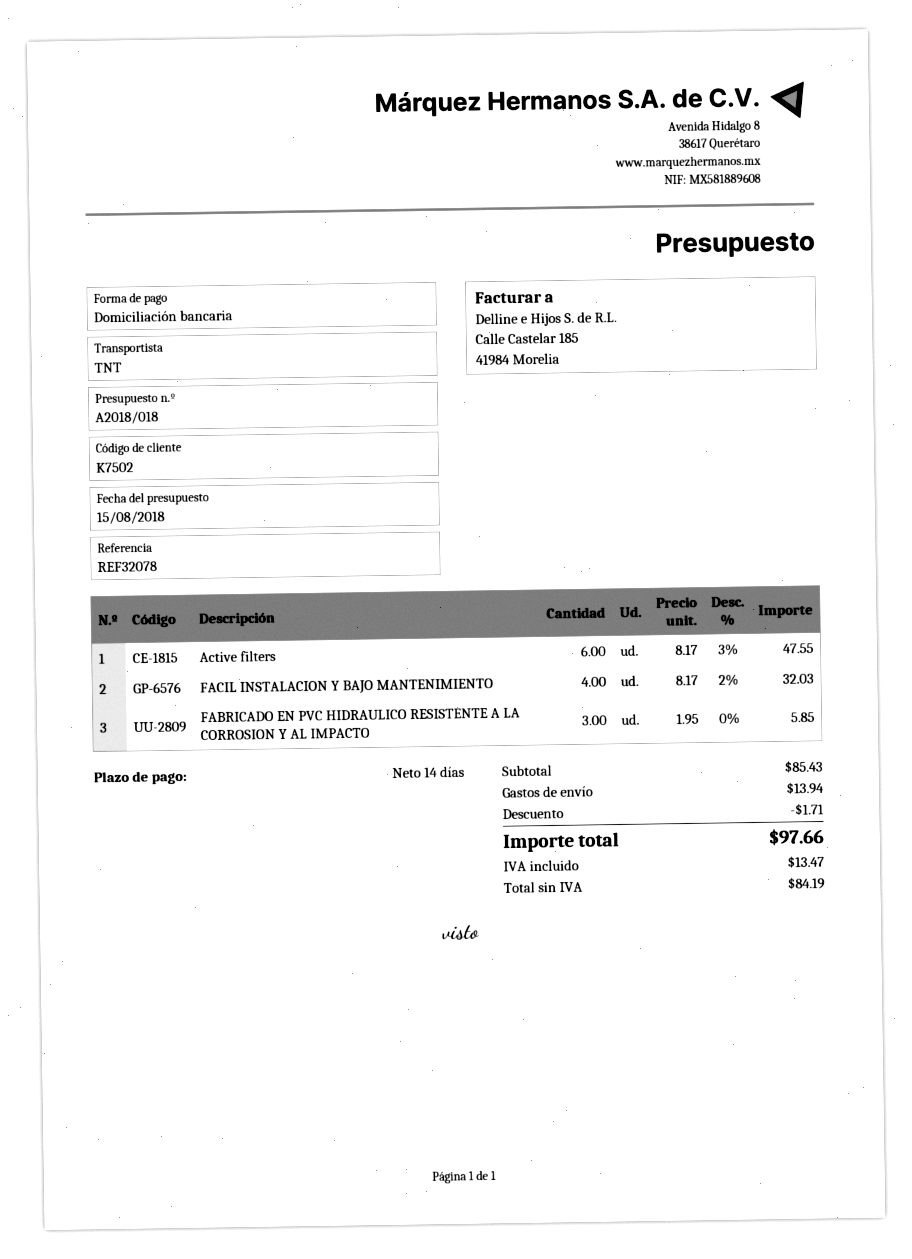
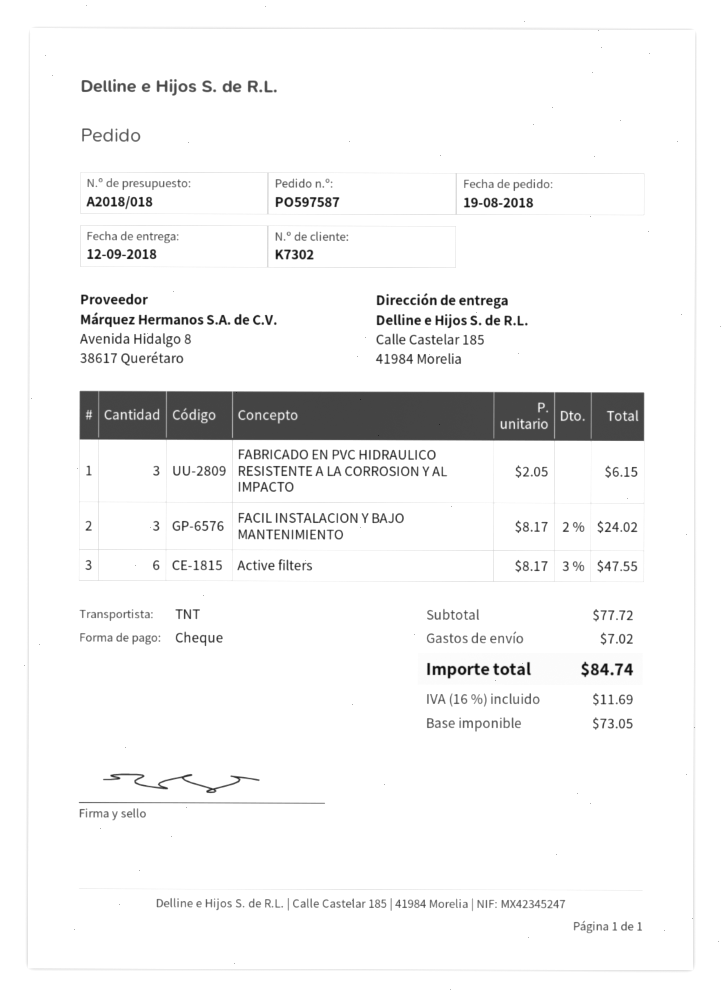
customer number: K7502 -> K7302
payment method: direct debit -> cheque
FACIL INSTALACION Y BAJO MANTENIMIENTO: 4 x 8.17 - 2% = 32.03 -> 3 x 8.17 - 2% = 24.02
FABRICADO EN PVC HIDRAULICO RESISTENTE A LA CORROSION Y AL IMPACTO: 3 x 1.95 = 5.85 -> 3 x 2.05 = 6.15
subtotal: 85.43 -> 77.72
discount: 1.71 -> none
shipping: 13.94 -> 7.02
net: 84.19 -> 73.05
tax: 13.47 -> 11.69
total: 97.66 -> 84.74

